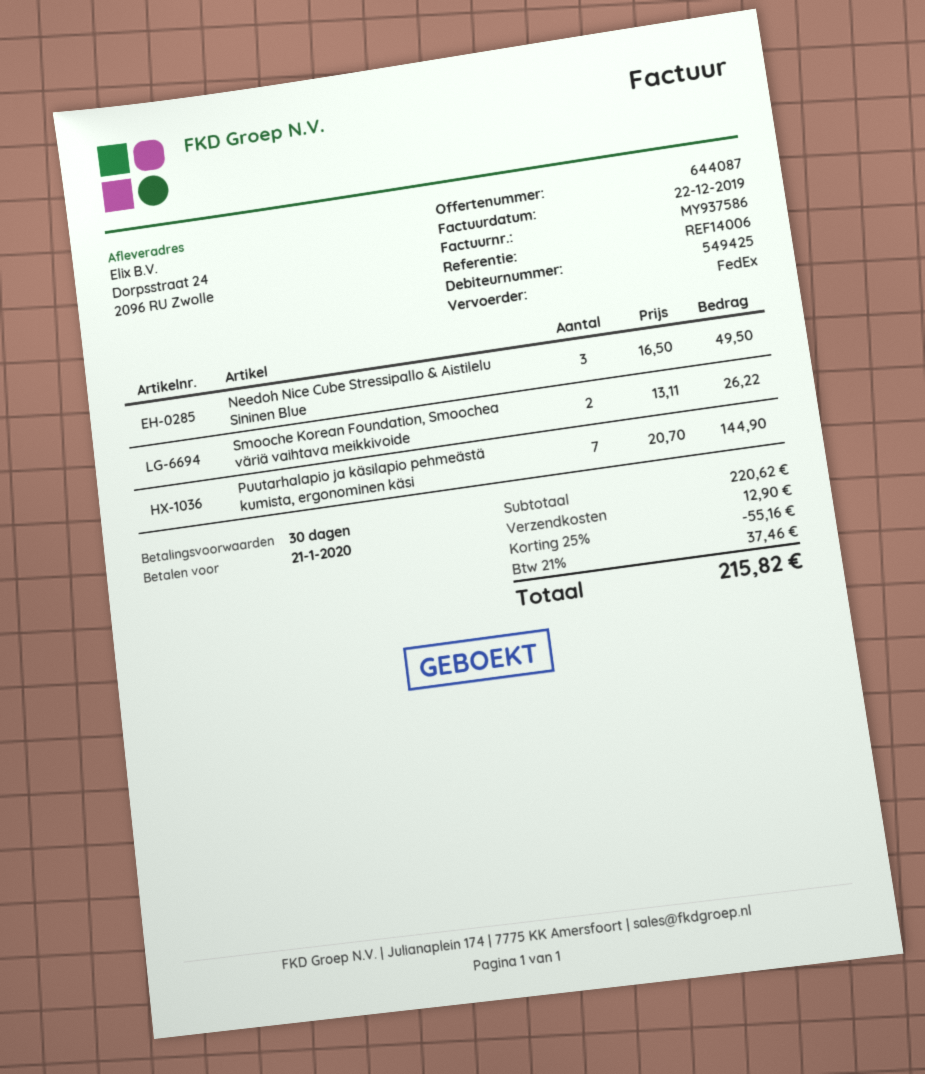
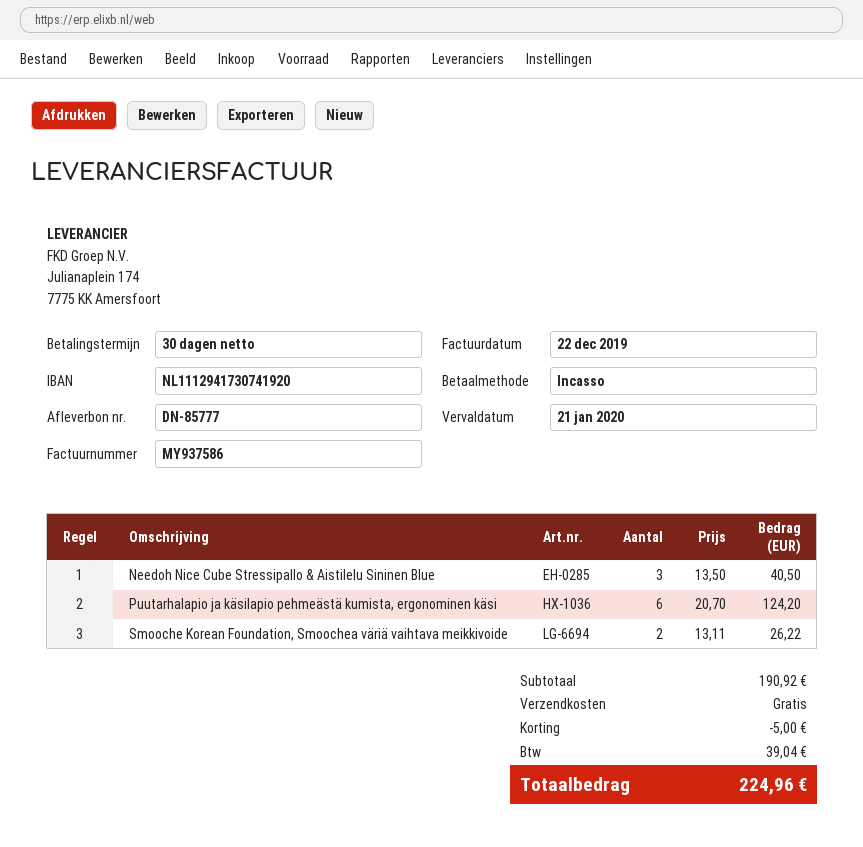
Needoh Nice Cube Stressipallo & Aistilelu Sininen Blue: 3 x 16.50 = 49.50 -> 3 x 13.50 = 40.50
Puutarhalapio ja käsilapio pehmeästä kumista, ergonominen käsi: 7 x 20.70 = 144.90 -> 6 x 20.70 = 124.20
subtotal: 220.62 -> 190.92
discount: 55.16 -> 5.00
shipping: 12.90 -> 0.00
tax: 37.46 -> 39.04
total: 215.82 -> 224.96

